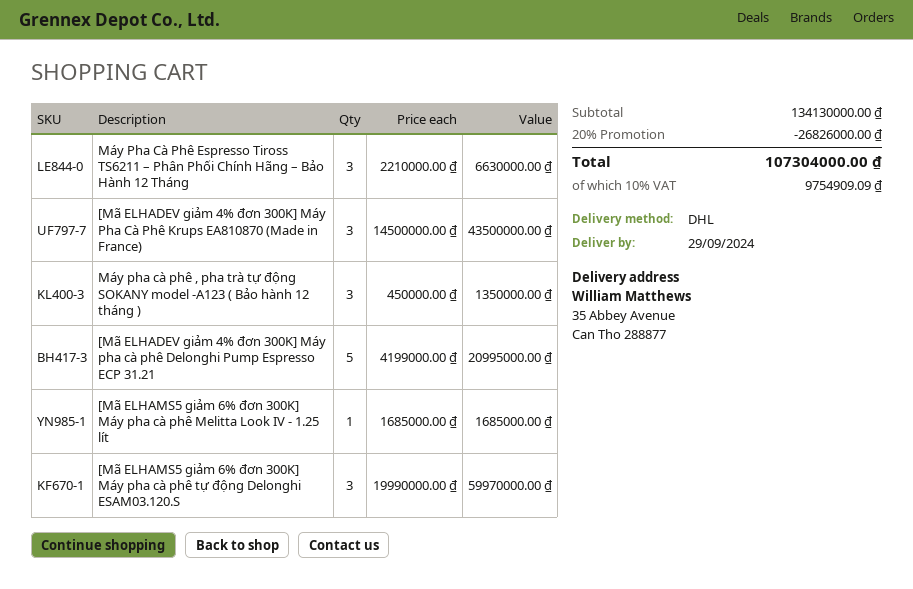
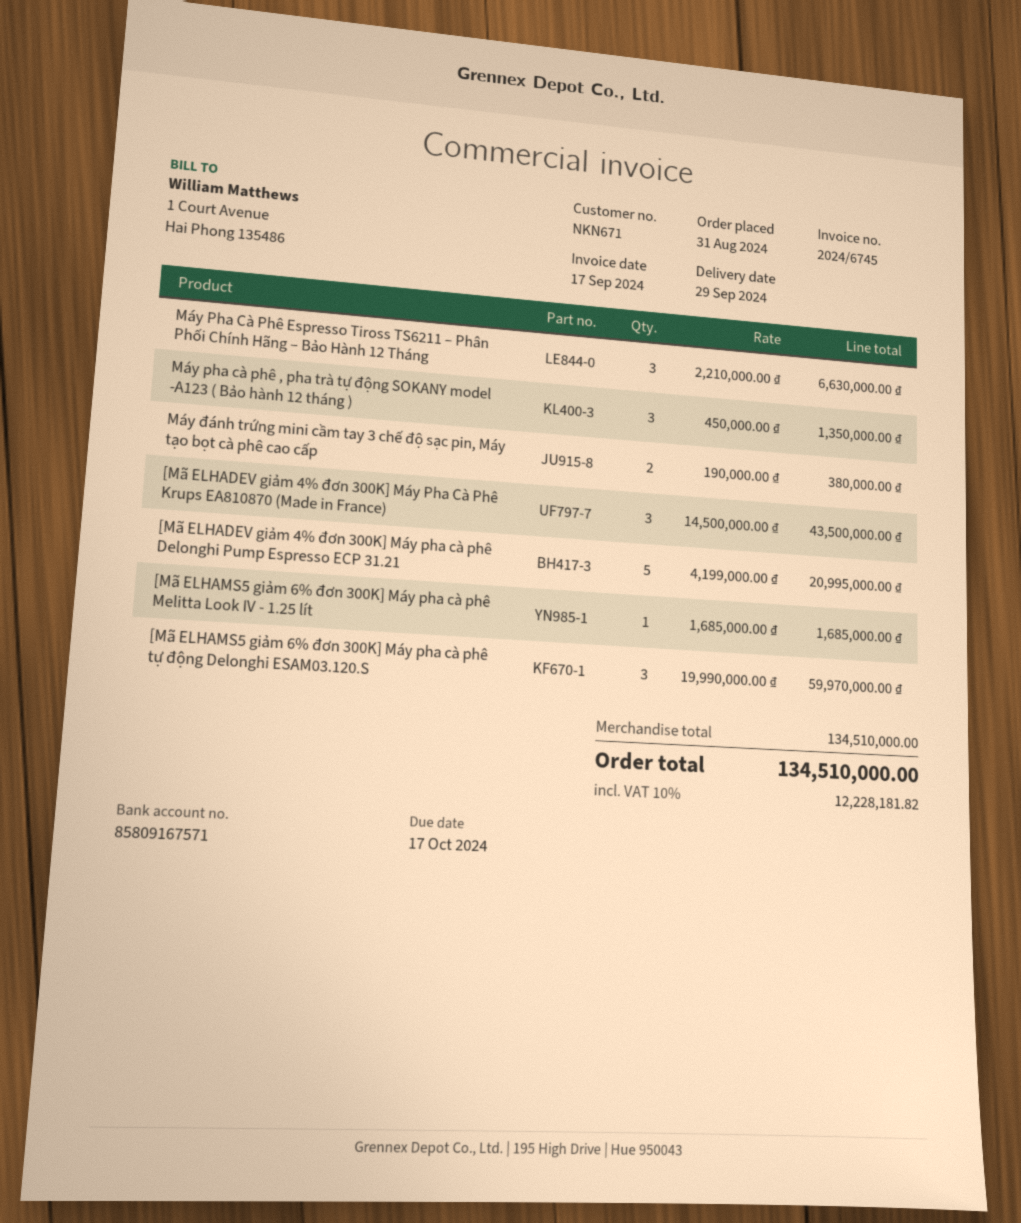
Máy đánh trứng mini cầm tay 3 chế độ sạc pin, Máy tạo bọt cà phê cao cấp: none -> 2 x 190000.00 = 380000.00
subtotal: 134130000.00 -> 134510000.00
discount: 20% = 26826000.00 -> none
tax: 10% = 9754909.09 -> 10% = 12228181.82
total: 107304000.00 -> 134510000.00

